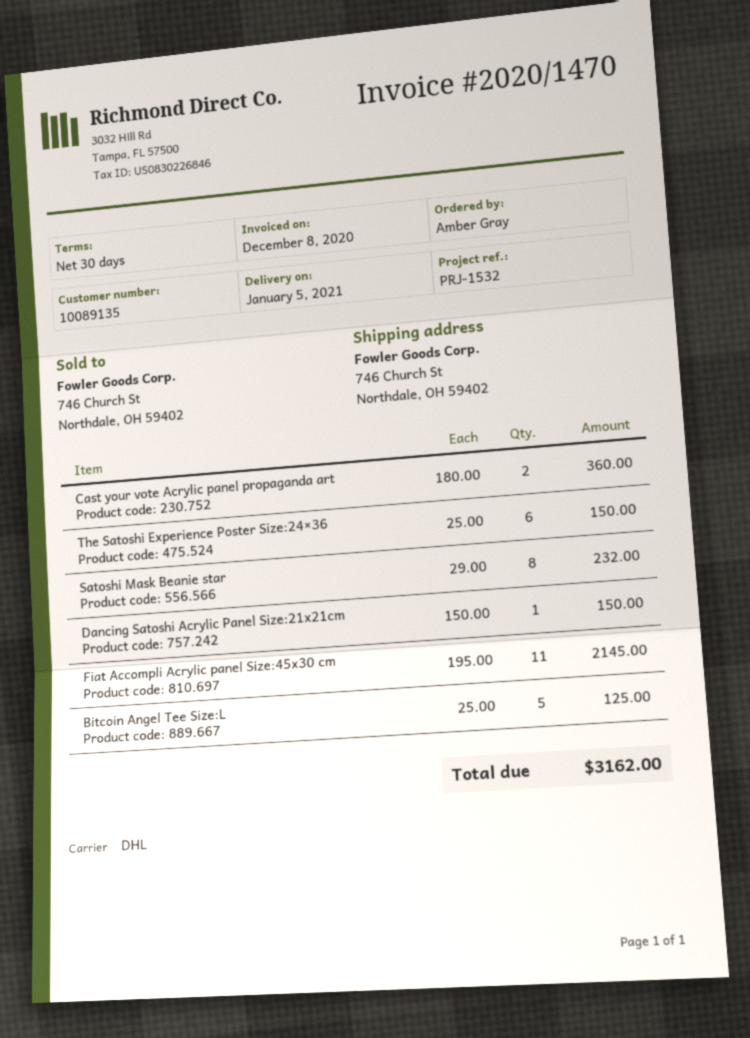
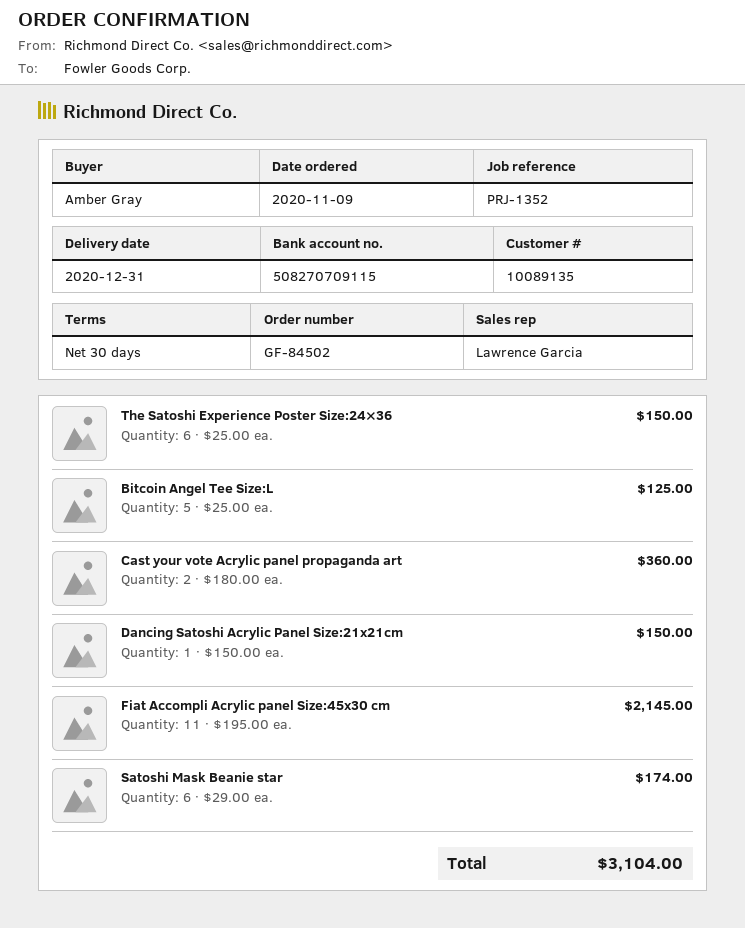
delivery date: 2021-01-05 -> 2020-12-31
reference: PRJ-1532 -> PRJ-1352
Satoshi Mask Beanie star: 8 x 29.00 = 232.00 -> 6 x 29.00 = 174.00
total: 3162.00 -> 3104.00

